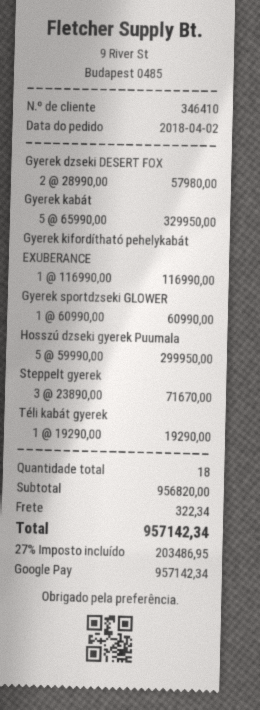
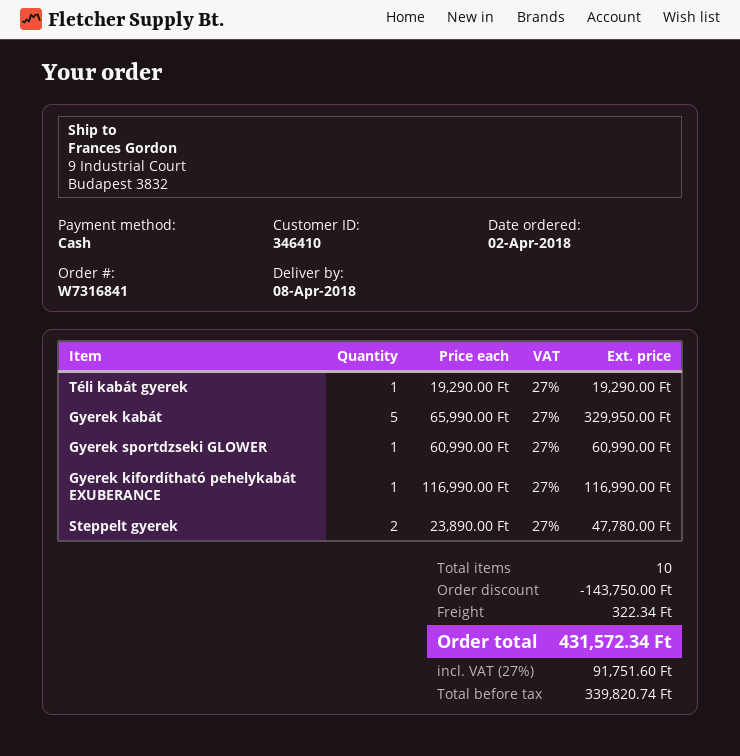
payment method: Google Pay -> cash
Gyerek dzseki DESERT FOX: 2 x 28990.00 = 57980.00 -> none
Hosszú dzseki gyerek Puumala: 5 x 59990.00 = 299950.00 -> none
Steppelt gyerek: 3 x 23890.00 = 71670.00 -> 2 x 23890.00 = 47780.00
total quantity: 18 -> 10
discount: none -> 143750.00
tax: 27% = 203486.95 -> 27% = 91751.60
total: 957142.34 -> 431572.34

